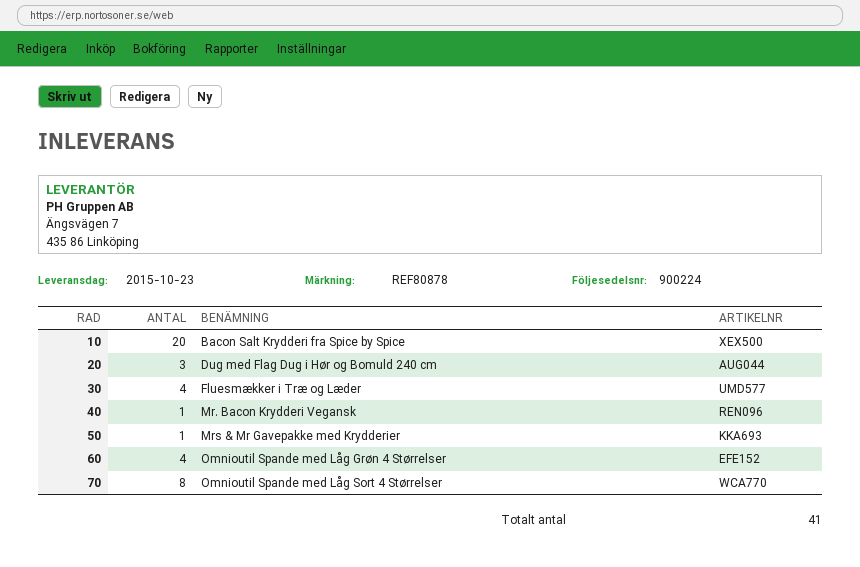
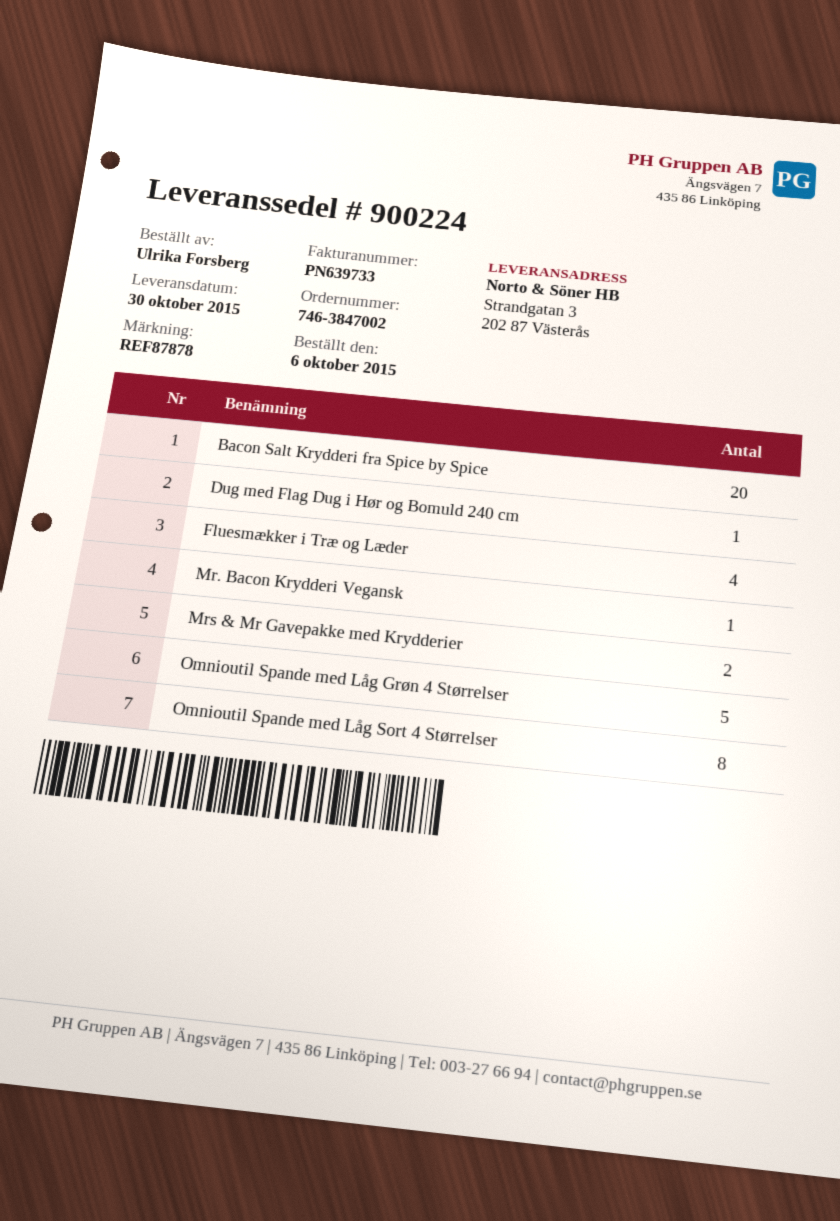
delivery date: 2015-10-23 -> 2015-10-30
reference: REF80878 -> REF87878
Dug med Flag Dug i Hør og Bomuld 240 cm: 3 -> 1
Mrs & Mr Gavepakke med Krydderier: 1 -> 2
Omnioutil Spande med Låg Grøn 4 Størrelser: 4 -> 5

